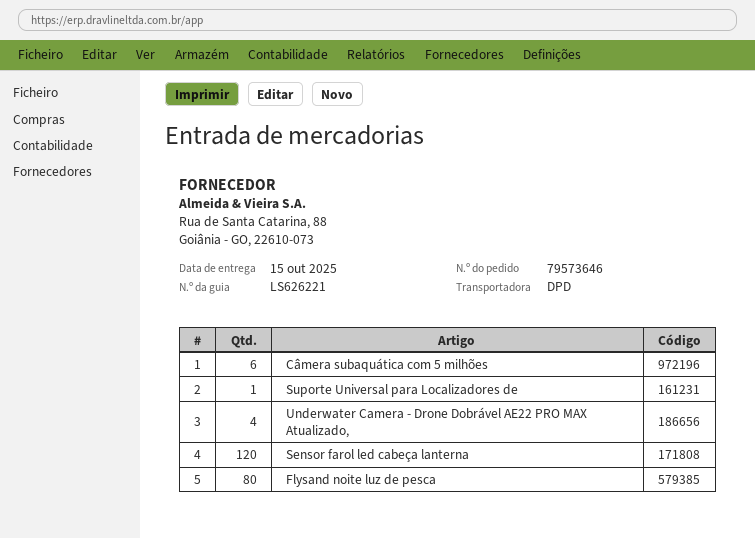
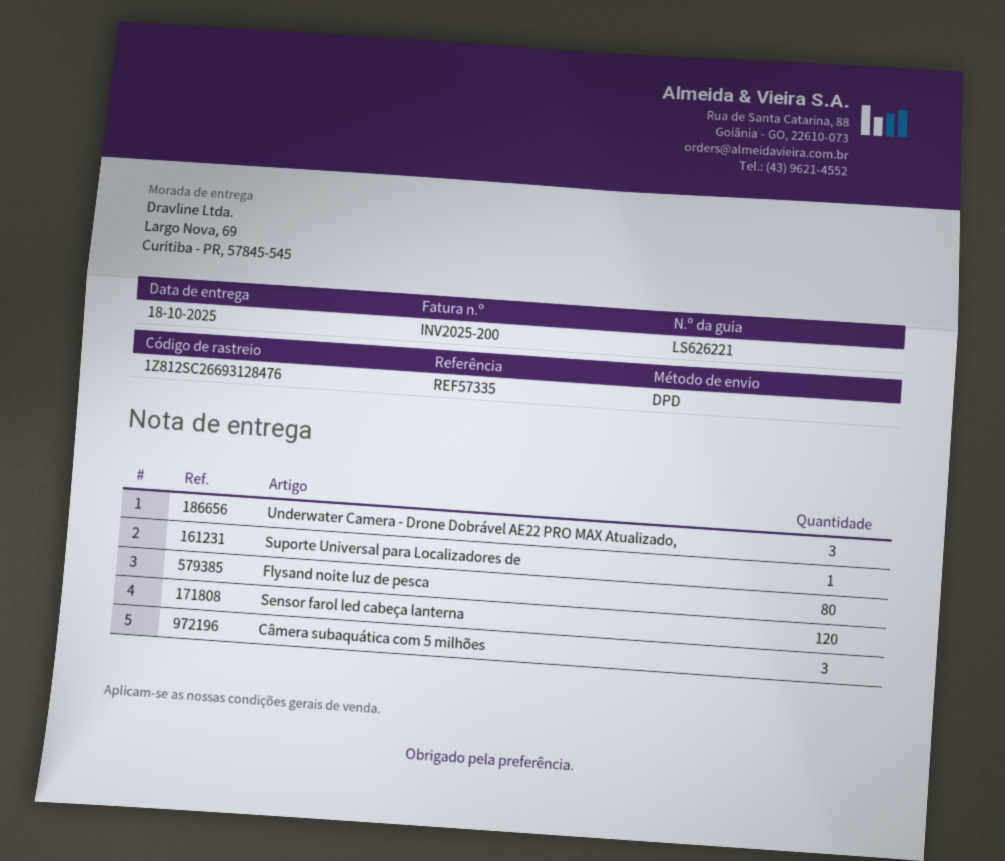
delivery date: 2025-10-15 -> 2025-10-18
Câmera subaquática com 5 milhões: 6 -> 3
Underwater Camera - Drone Dobrável AE22 PRO MAX Atualizado,: 4 -> 3

